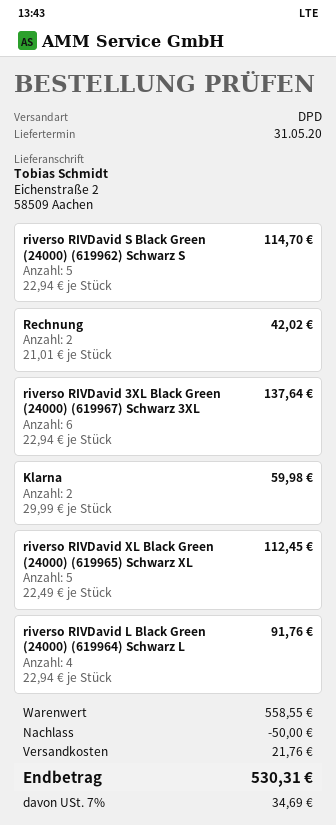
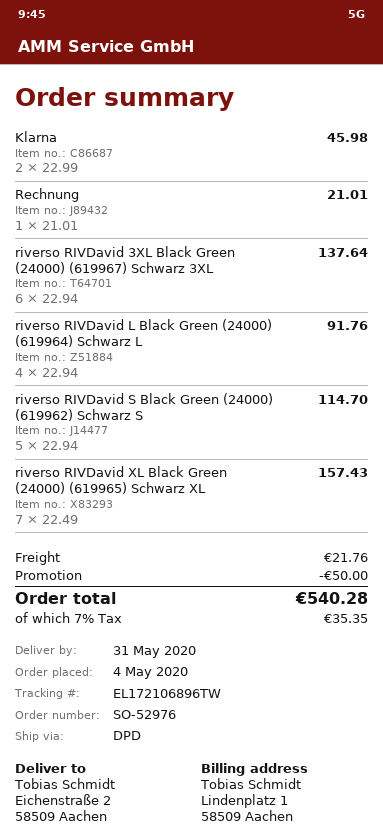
Rechnung: 2 x 21.01 = 42.02 -> 1 x 21.01 = 21.01
Klarna: 2 x 29.99 = 59.98 -> 2 x 22.99 = 45.98
riverso RIVDavid XL Black Green (24000) (619965) Schwarz XL: 5 x 22.49 = 112.45 -> 7 x 22.49 = 157.43
tax: 7% = 34.69 -> 7% = 35.35
total: 530.31 -> 540.28

